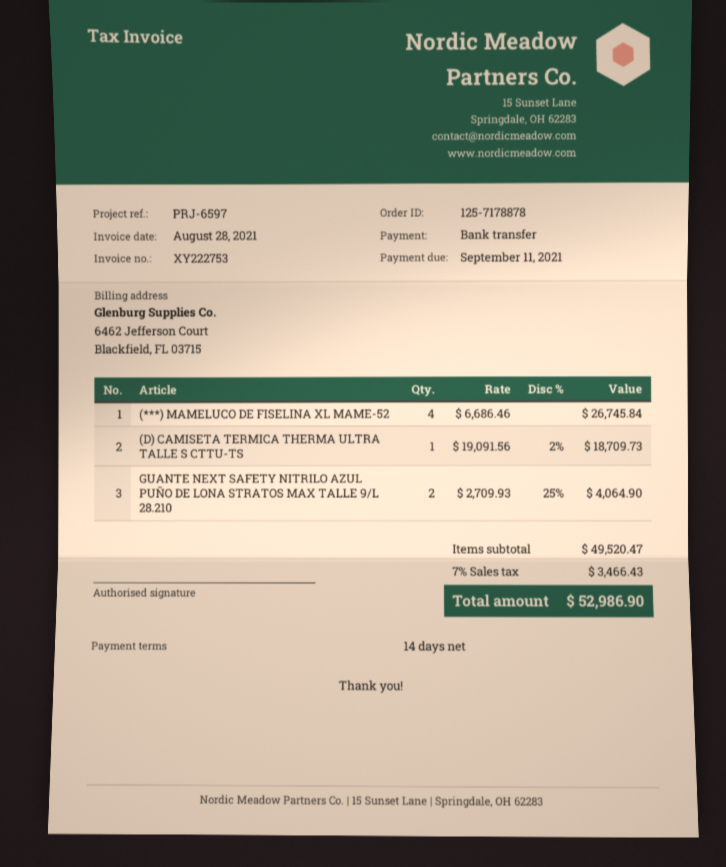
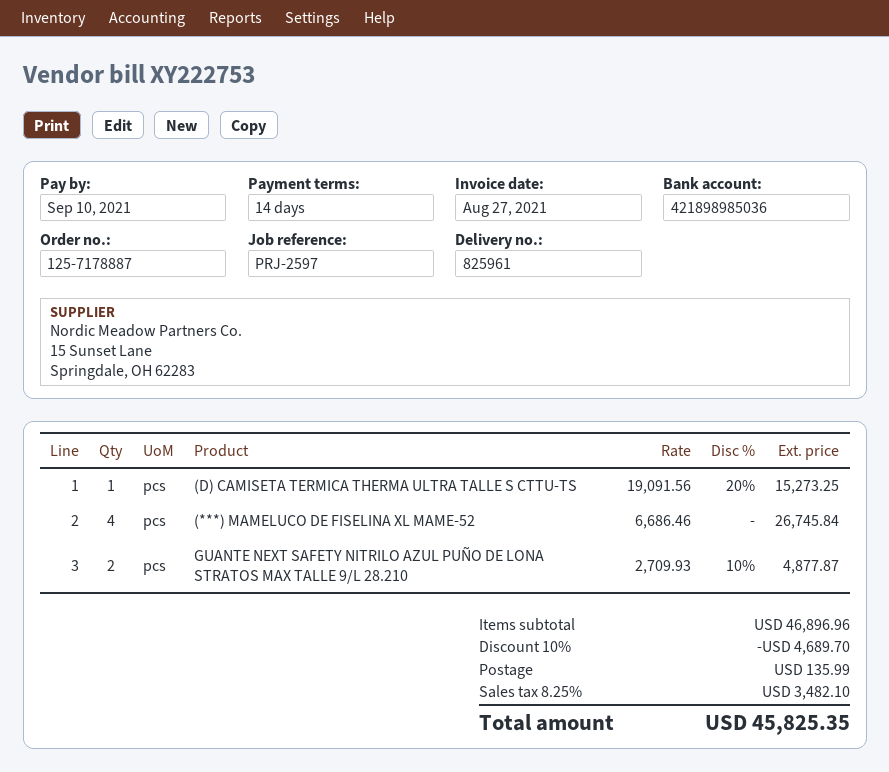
order number: 125-7178878 -> 125-7178887
invoice date: 2021-08-28 -> 2021-08-27
due date: 2021-09-11 -> 2021-09-10
reference: PRJ-6597 -> PRJ-2597
(D) CAMISETA TERMICA THERMA ULTRA TALLE S CTTU-TS: 1 x 19091.56 - 2% = 18709.73 -> 1 x 19091.56 - 20% = 15273.25
GUANTE NEXT SAFETY NITRILO AZUL PUÑO DE LONA STRATOS MAX TALLE 9/L 28.210: 2 x 2709.93 - 25% = 4064.90 -> 2 x 2709.93 - 10% = 4877.87
subtotal: 49520.47 -> 46896.96
discount: none -> 10% = 4689.70
shipping: none -> 135.99
tax: 7% = 3466.43 -> 8.25% = 3482.10
total: 52986.90 -> 45825.35

